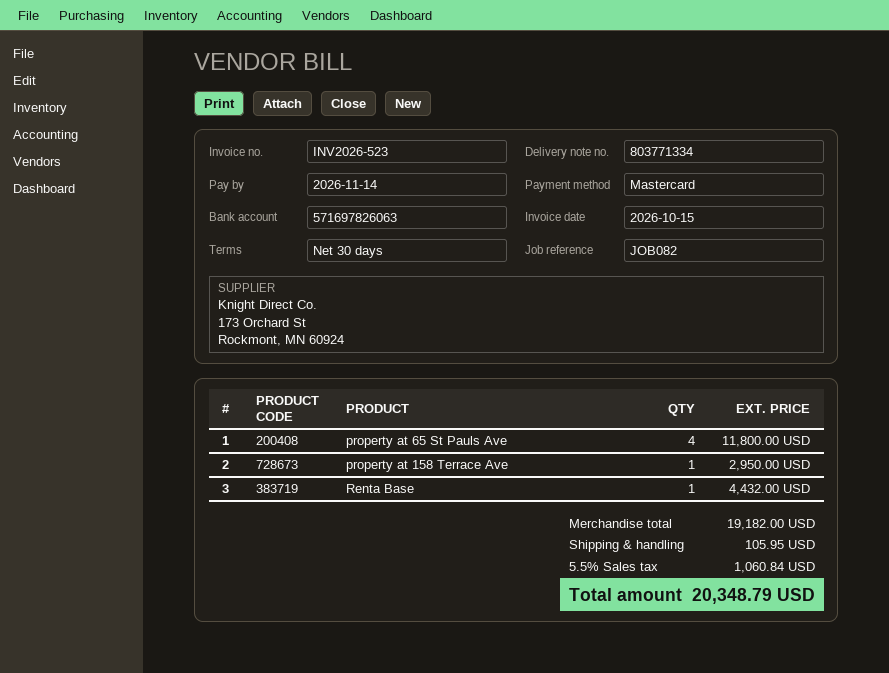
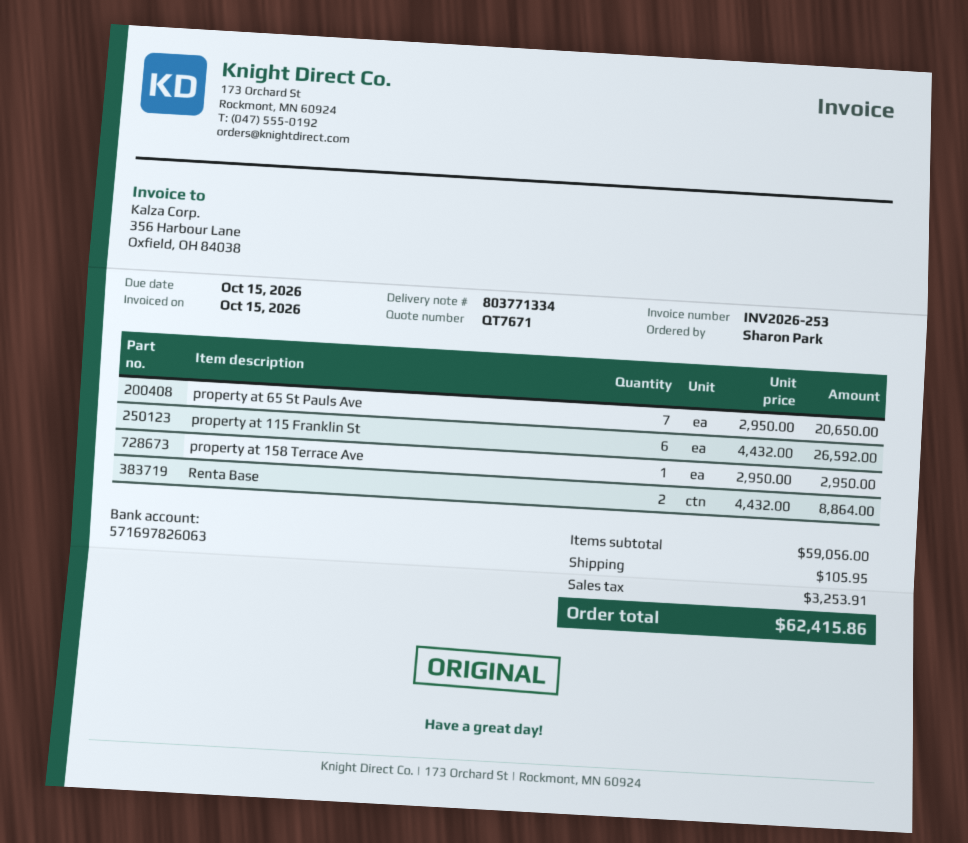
invoice number: INV2026-523 -> INV2026-253
due date: 2026-11-14 -> 2026-10-15
property at 65 St Pauls Ave: 4 for 11800.00 -> 7 for 20650.00
Renta Base: 1 for 4432.00 -> 2 for 8864.00
property at 115 Franklin St: none -> 6 for 26592.00
subtotal: 19182.00 -> 59056.00
tax: 1060.84 -> 3253.91
total: 20348.79 -> 62415.86

